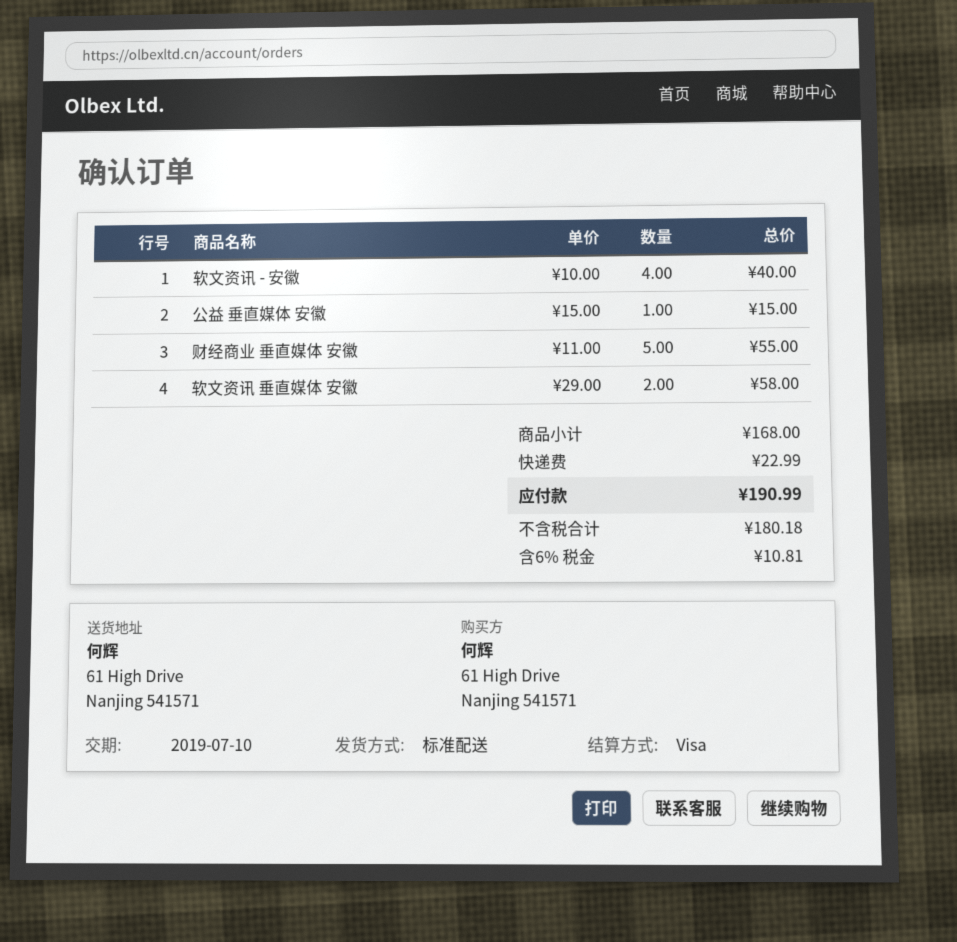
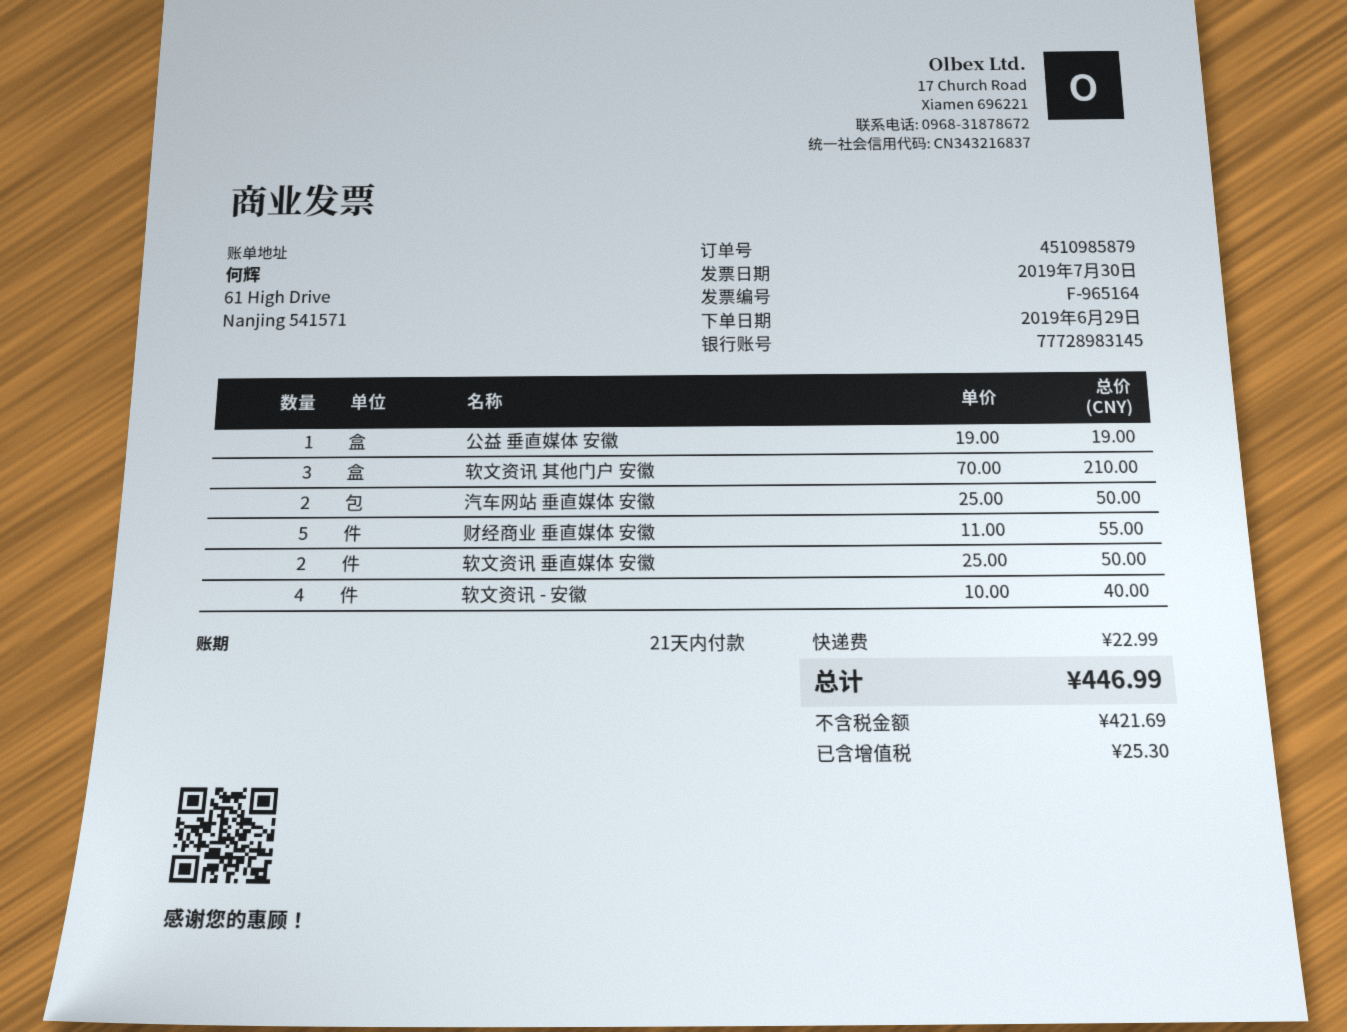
公益 垂直媒体 安徽: 1 x 15.00 = 15.00 -> 1 x 19.00 = 19.00
软文资讯 垂直媒体 安徽: 2 x 29.00 = 58.00 -> 2 x 25.00 = 50.00
软文资讯 其他门户 安徽: none -> 3 x 70.00 = 210.00
汽车网站 垂直媒体 安徽: none -> 2 x 25.00 = 50.00
net: 180.18 -> 421.69
tax: 10.81 -> 25.30
total: 190.99 -> 446.99

